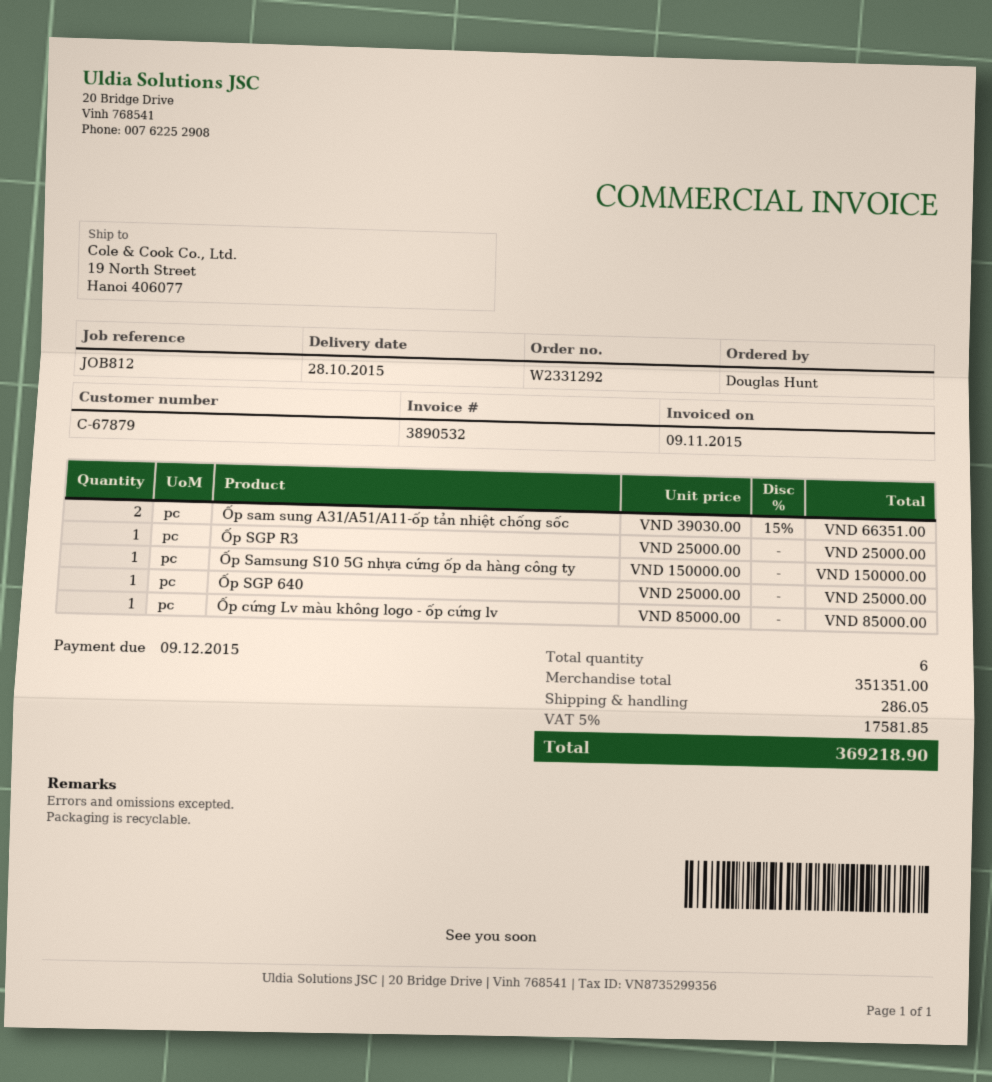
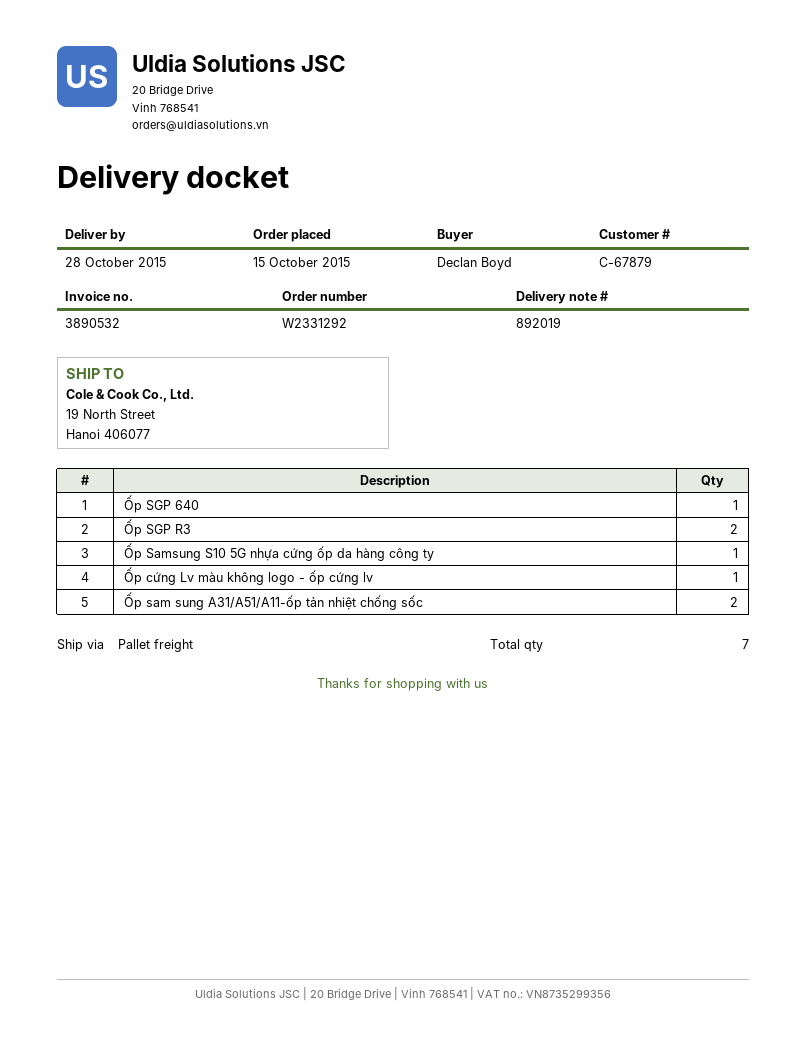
ordered by: Douglas Hunt -> Declan Boyd
Ốp SGP R3: 1 -> 2
total quantity: 6 -> 7

